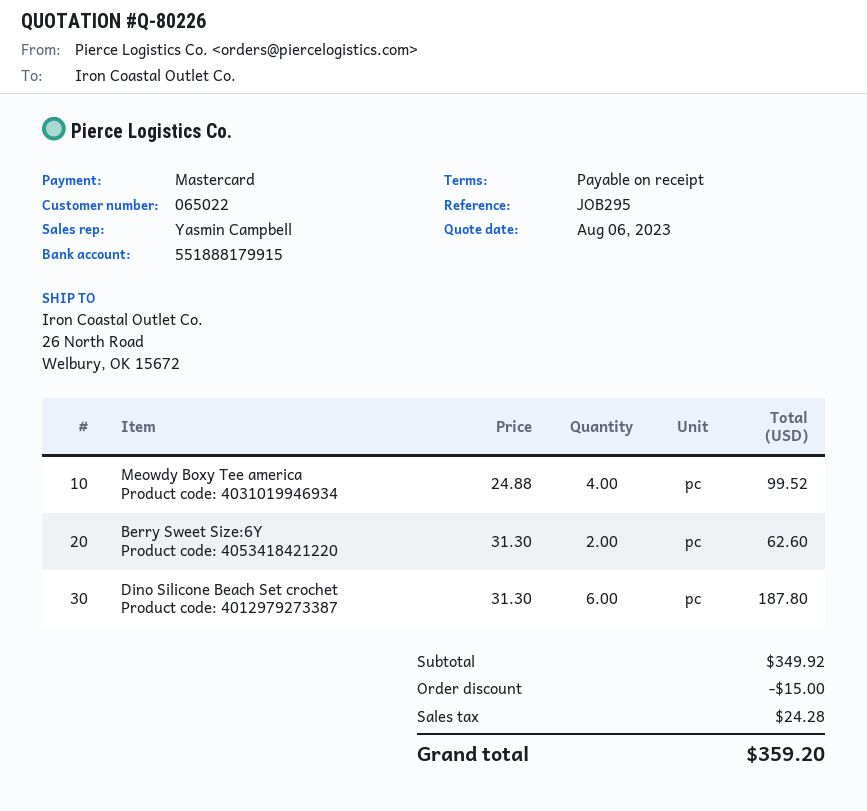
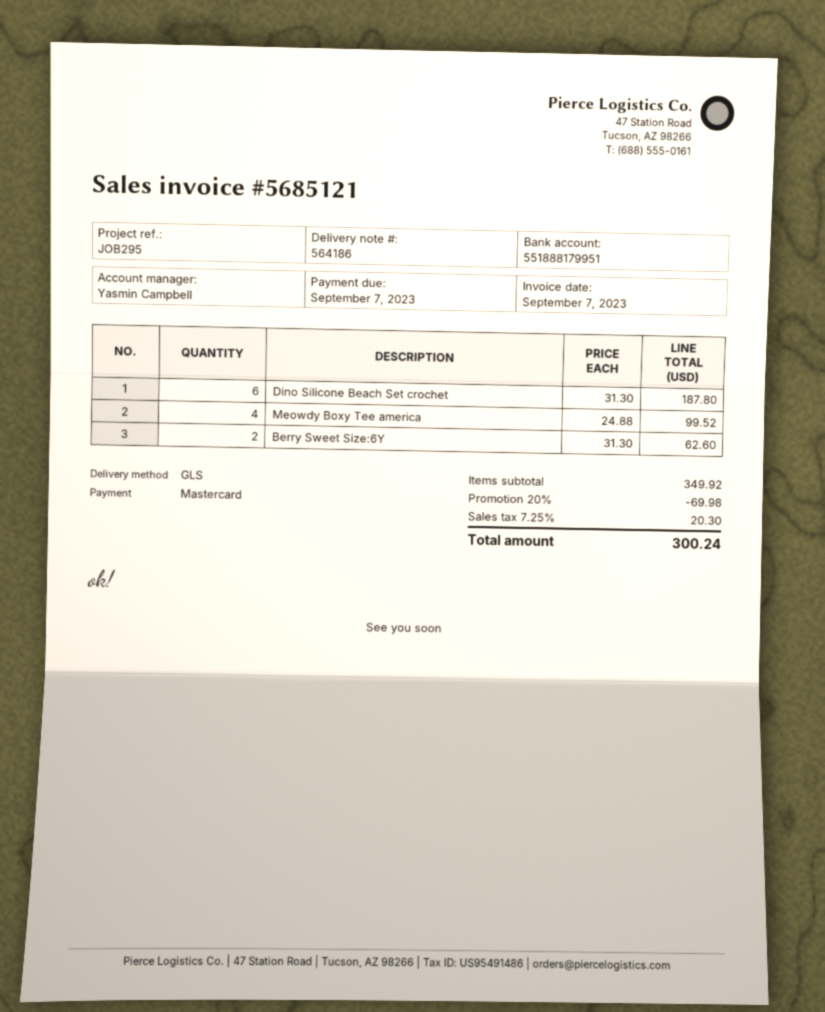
bank account: 551888179915 -> 551888179951
discount: 15.00 -> 69.98
tax: 24.28 -> 20.30
total: 359.20 -> 300.24

